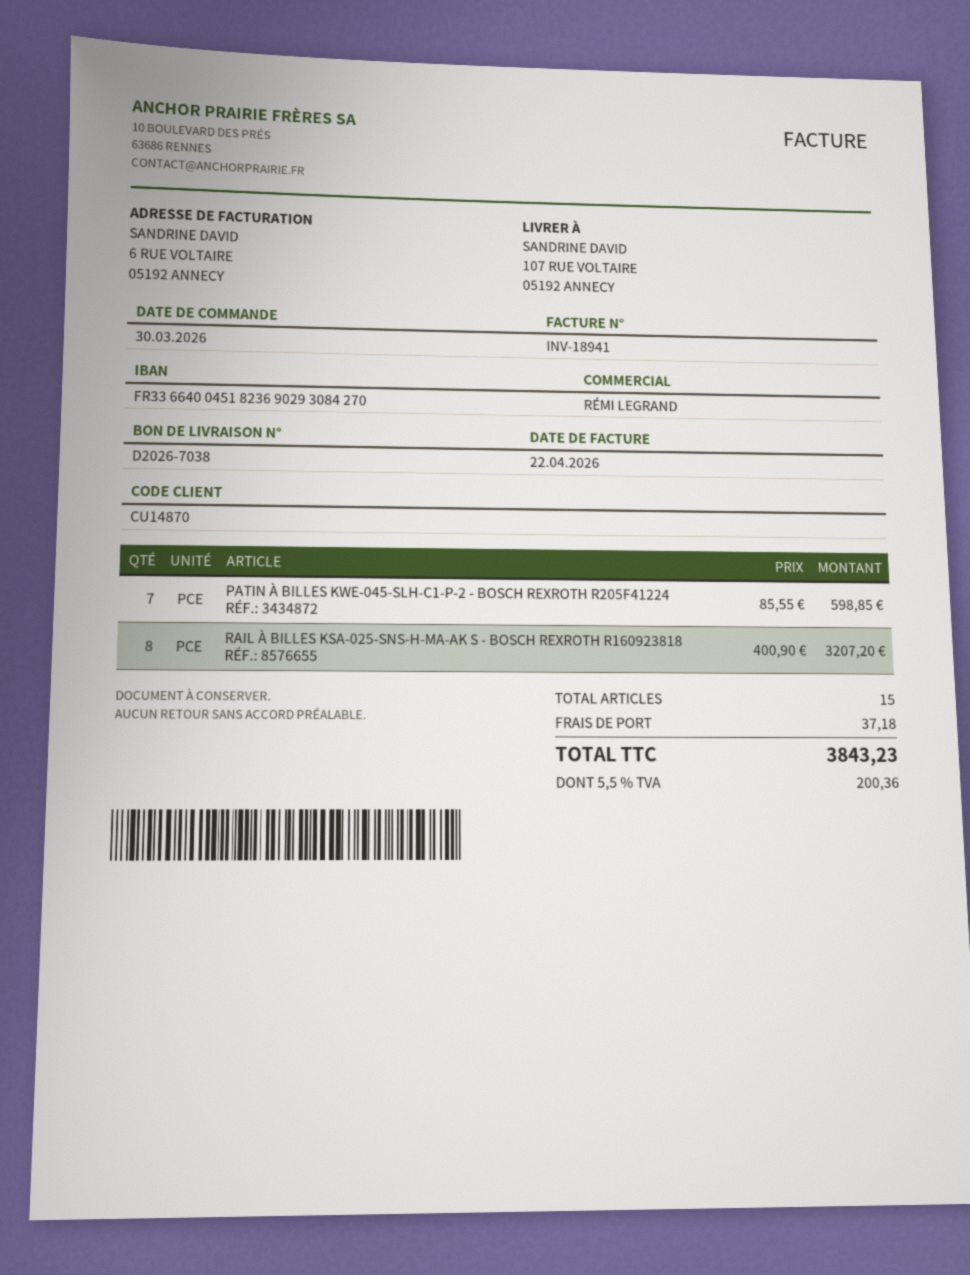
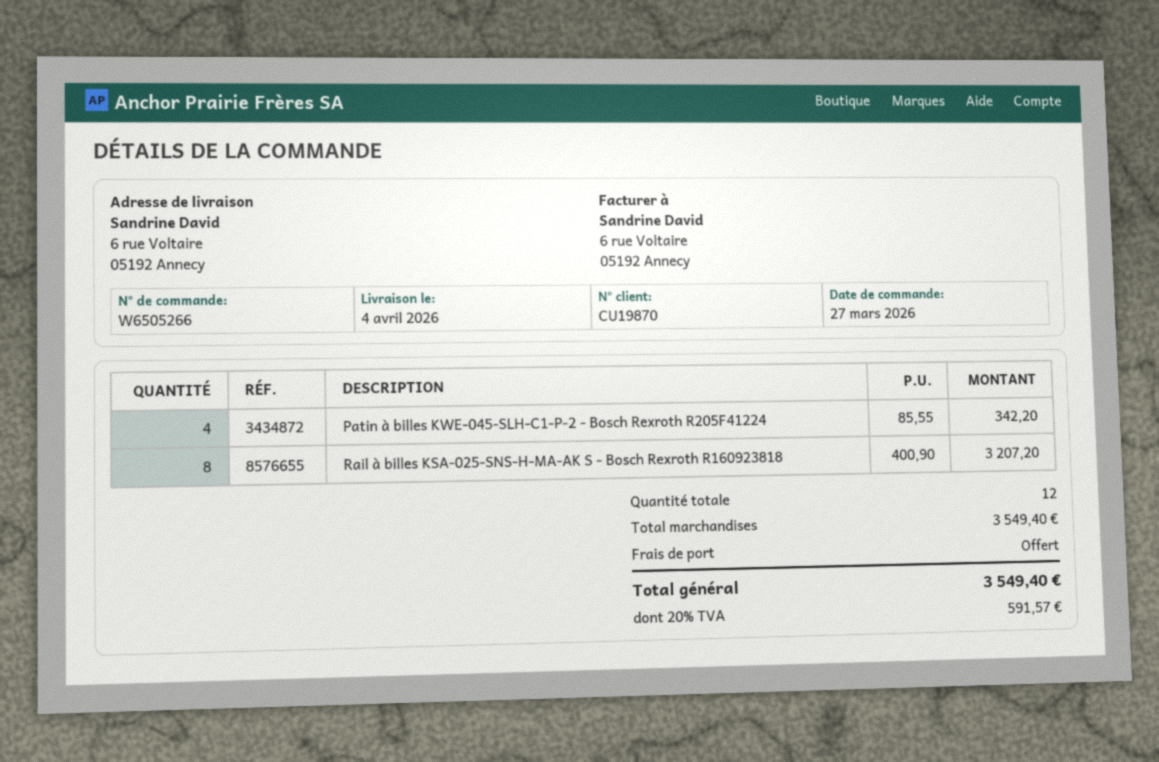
order date: 2026-03-30 -> 2026-03-27
customer number: CU14870 -> CU19870
ship to: 107 RUE VOLTAIRE, 05192 ANNECY -> 6 rue Voltaire, 05192 Annecy
PATIN À BILLES KWE-045-SLH-C1-P-2 - BOSCH REXROTH R205F41224: 7 x 85.55 = 598.85 -> 4 x 85.55 = 342.20
total quantity: 15 -> 12
shipping: 37.18 -> 0.00
tax: 5.5% = 200.36 -> 20% = 591.57
total: 3843.23 -> 3549.40

